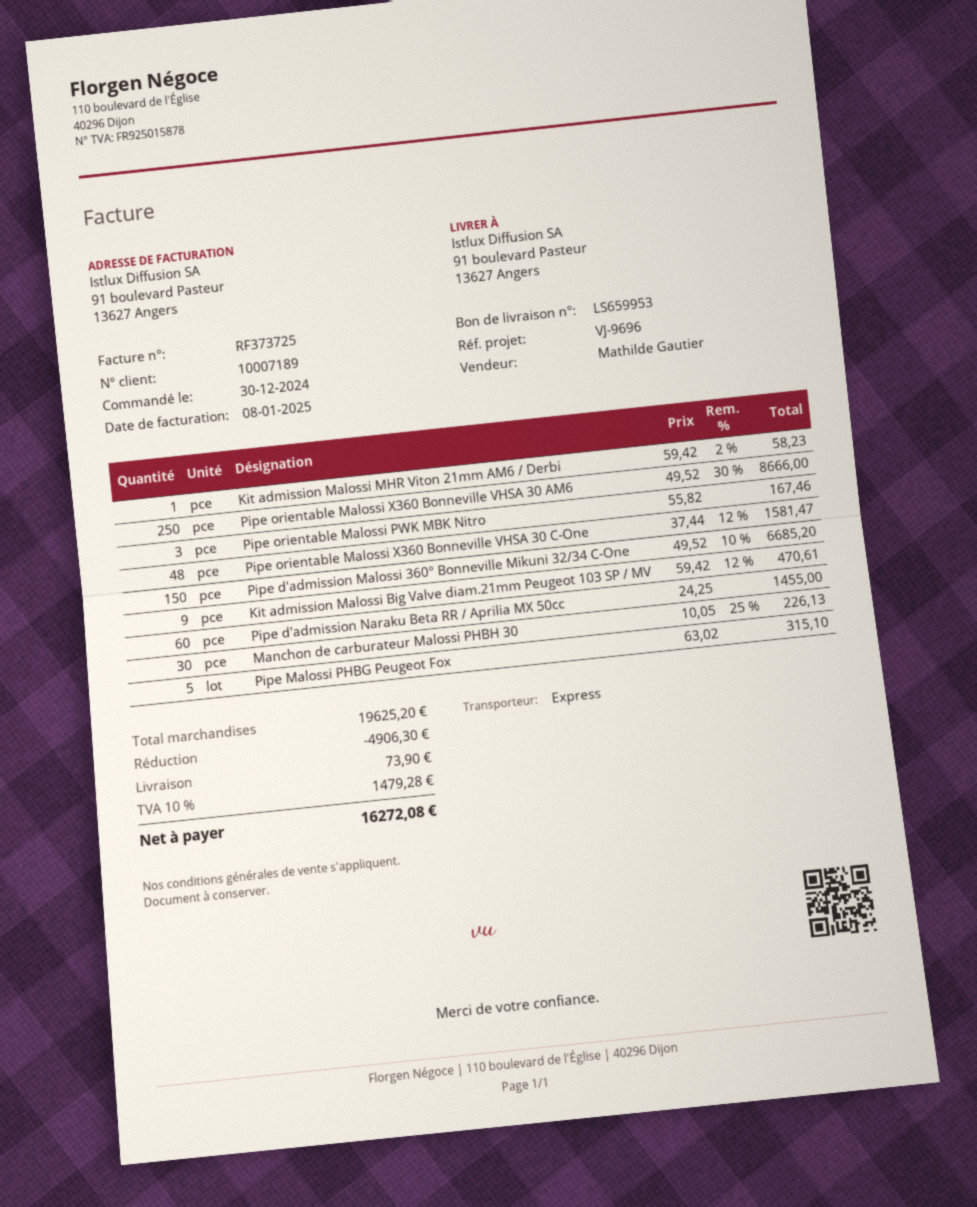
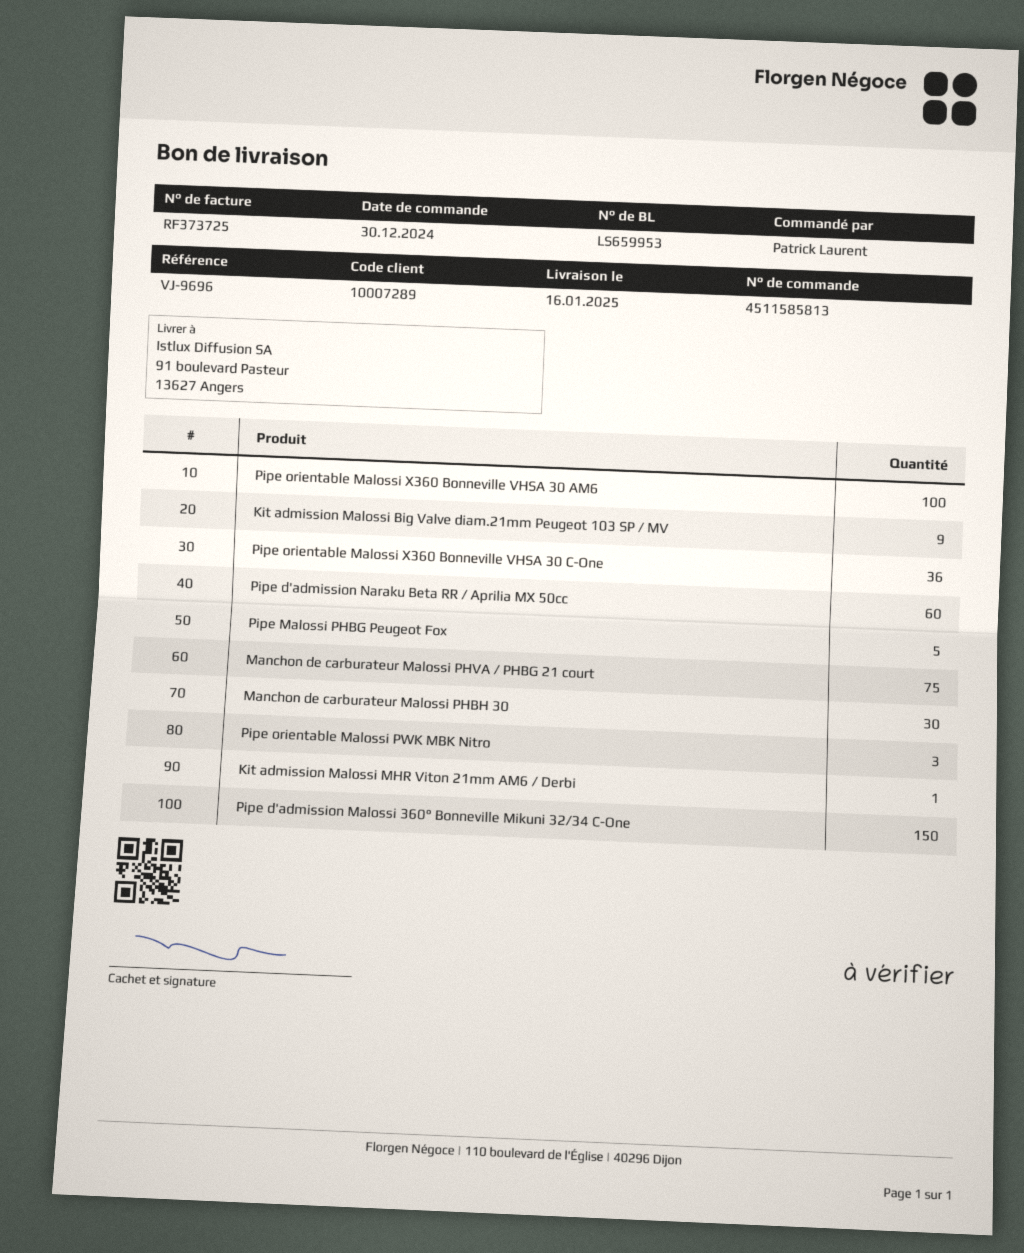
customer number: 10007189 -> 10007289
Pipe orientable Malossi X360 Bonneville VHSA 30 AM6: 250 -> 100
Pipe orientable Malossi X360 Bonneville VHSA 30 C-One: 48 -> 36
Manchon de carburateur Malossi PHVA / PHBG 21 court: none -> 75

